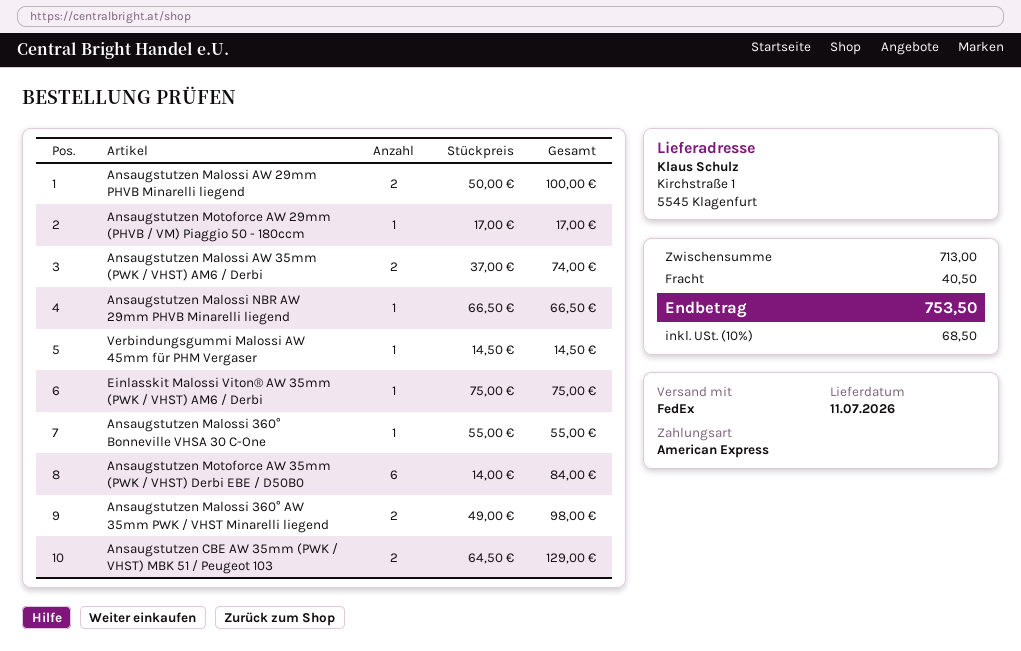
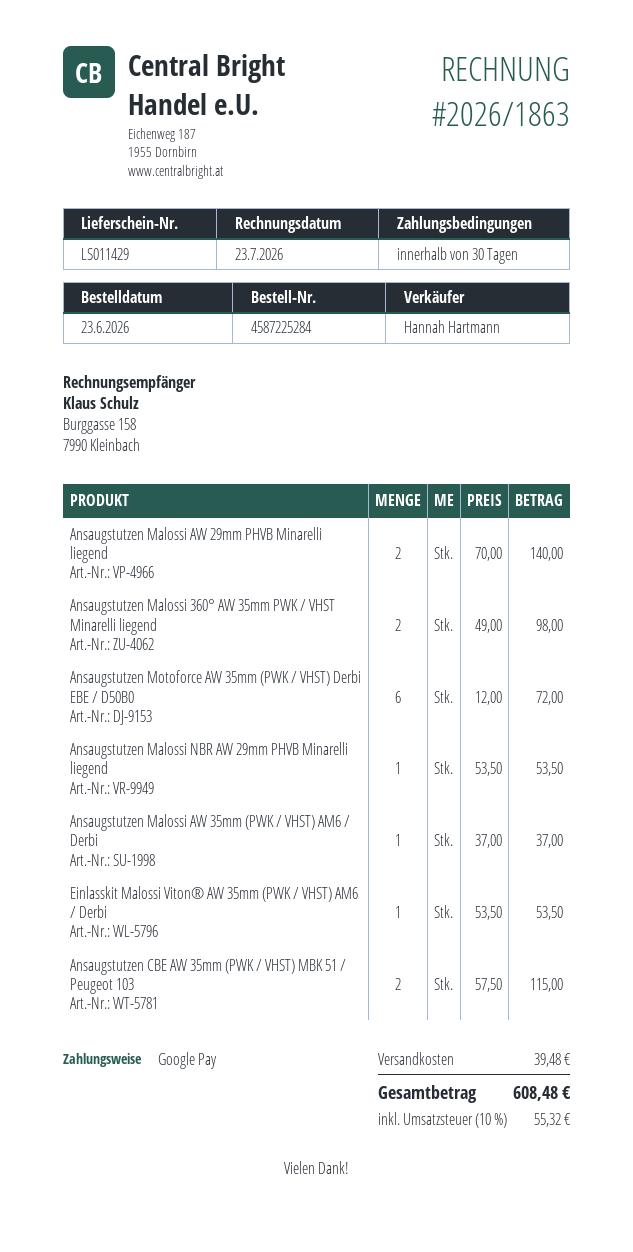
payment method: American Express -> Google Pay
Ansaugstutzen Malossi AW 29mm PHVB Minarelli liegend: 2 x 50.00 = 100.00 -> 2 x 70.00 = 140.00
Ansaugstutzen Motoforce AW 29mm (PHVB / VM) Piaggio 50 - 180ccm: 1 x 17.00 = 17.00 -> none
Ansaugstutzen Malossi AW 35mm (PWK / VHST) AM6 / Derbi: 2 x 37.00 = 74.00 -> 1 x 37.00 = 37.00
Ansaugstutzen Malossi NBR AW 29mm PHVB Minarelli liegend: 1 x 66.50 = 66.50 -> 1 x 53.50 = 53.50
Verbindungsgummi Malossi AW 45mm für PHM Vergaser: 1 x 14.50 = 14.50 -> none
Einlasskit Malossi Viton® AW 35mm (PWK / VHST) AM6 / Derbi: 1 x 75.00 = 75.00 -> 1 x 53.50 = 53.50
Ansaugstutzen Malossi 360° Bonneville VHSA 30 C-One: 1 x 55.00 = 55.00 -> none
Ansaugstutzen Motoforce AW 35mm (PWK / VHST) Derbi EBE / D50B0: 6 x 14.00 = 84.00 -> 6 x 12.00 = 72.00
Ansaugstutzen CBE AW 35mm (PWK / VHST) MBK 51 / Peugeot 103: 2 x 64.50 = 129.00 -> 2 x 57.50 = 115.00
shipping: 40.50 -> 39.48
tax: 10% = 68.50 -> 10% = 55.32
total: 753.50 -> 608.48

